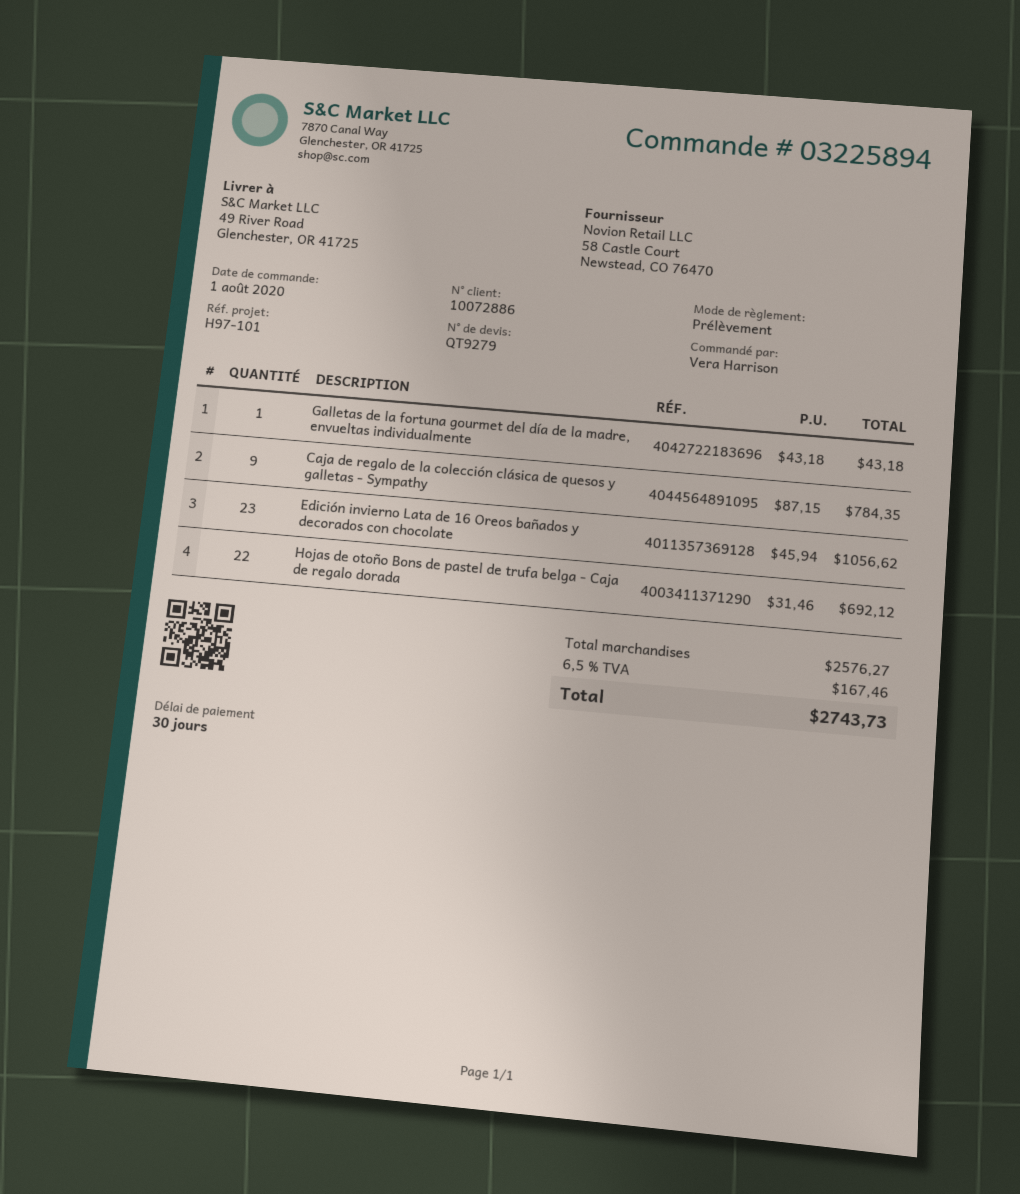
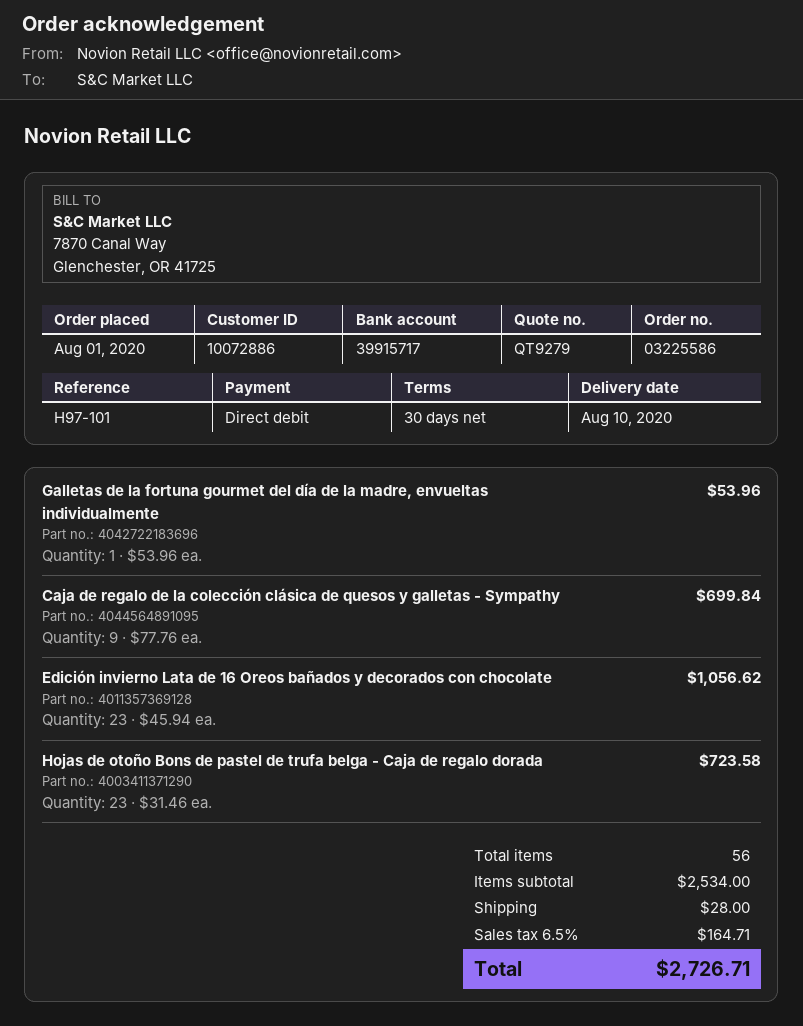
order number: 03225894 -> 03225586
Galletas de la fortuna gourmet del día de la madre, envueltas individualmente: 1 x 43.18 = 43.18 -> 1 x 53.96 = 53.96
Caja de regalo de la colección clásica de quesos y galletas - Sympathy: 9 x 87.15 = 784.35 -> 9 x 77.76 = 699.84
Hojas de otoño Bons de pastel de trufa belga - Caja de regalo dorada: 22 x 31.46 = 692.12 -> 23 x 31.46 = 723.58
subtotal: 2576.27 -> 2534.00
shipping: none -> 28.00
tax: 6.5% = 167.46 -> 6.5% = 164.71
total: 2743.73 -> 2726.71

